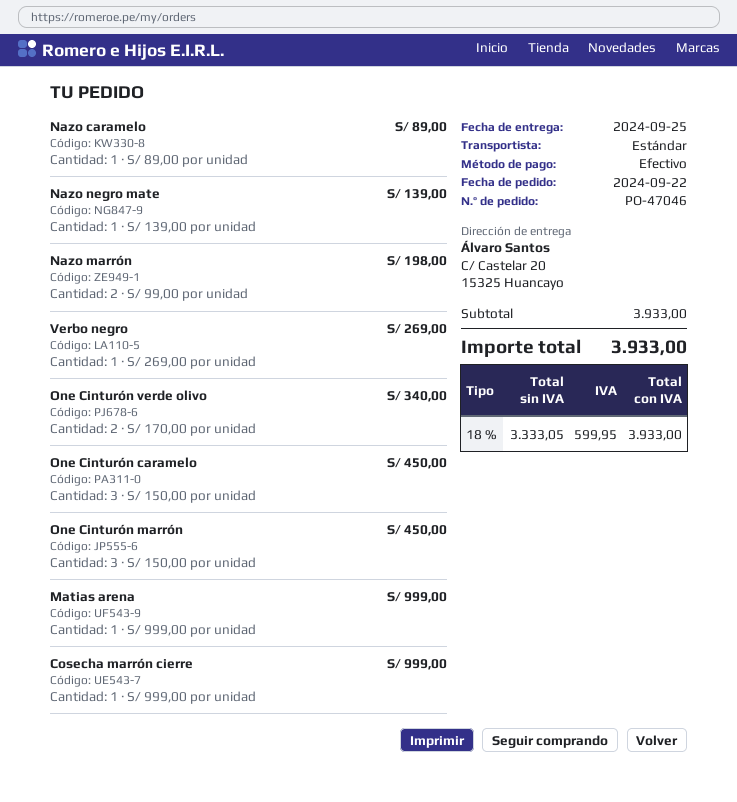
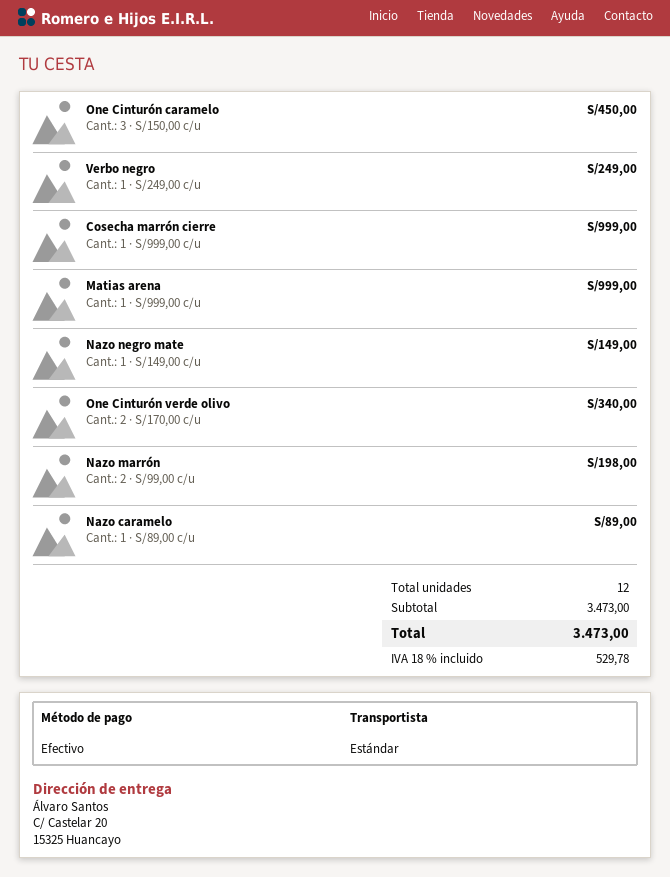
Nazo negro mate: 1 x 139.00 = 139.00 -> 1 x 149.00 = 149.00
Verbo negro: 1 x 269.00 = 269.00 -> 1 x 249.00 = 249.00
One Cinturón marrón: 3 x 150.00 = 450.00 -> none
subtotal: 3933.00 -> 3473.00
tax: 18% = 599.95 -> 18% = 529.78
total: 3933.00 -> 3473.00

